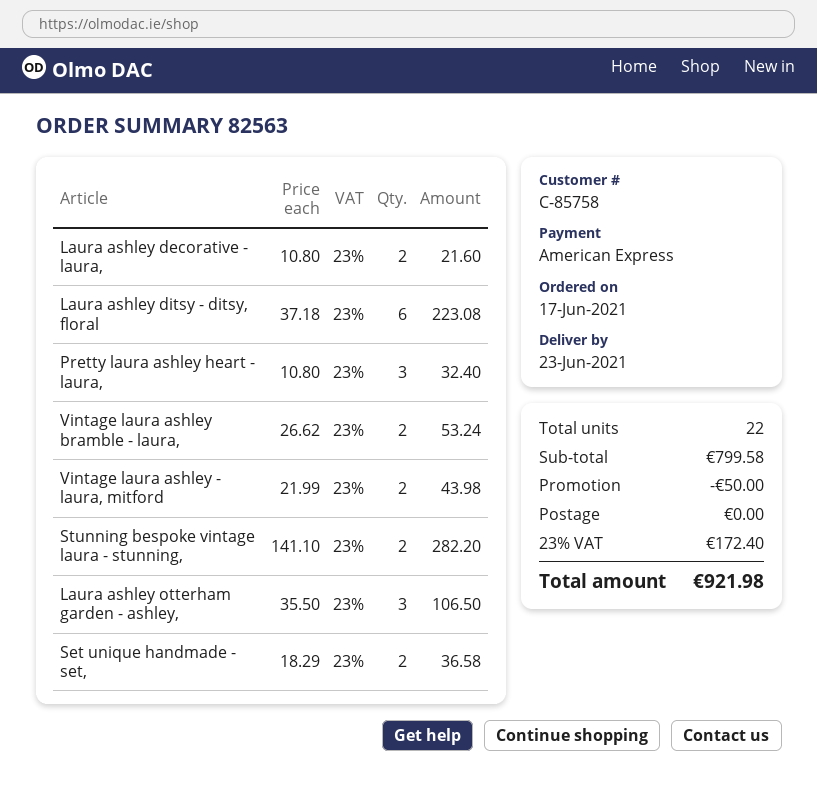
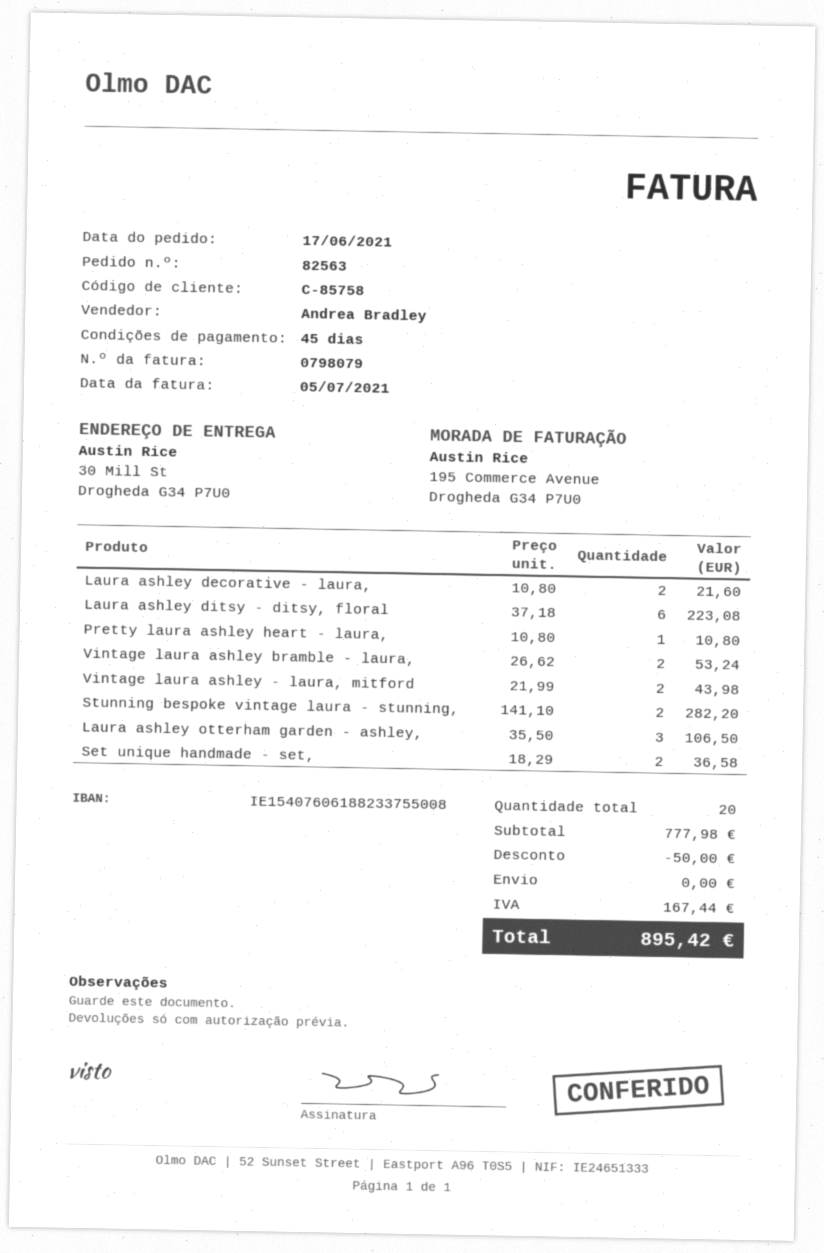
Pretty laura ashley heart - laura,: 3 x 10.80 = 32.40 -> 1 x 10.80 = 10.80
total quantity: 22 -> 20
subtotal: 799.58 -> 777.98
tax: 172.40 -> 167.44
total: 921.98 -> 895.42

